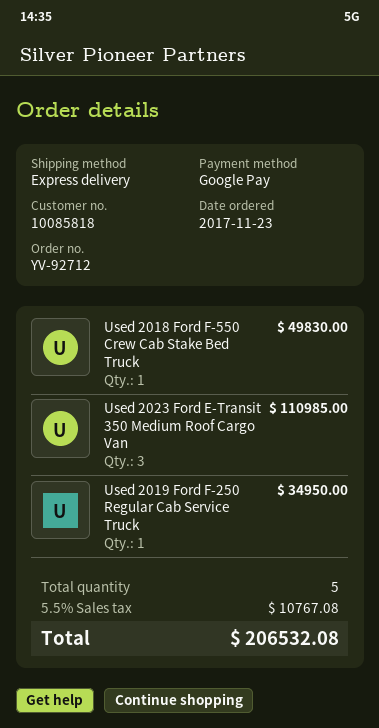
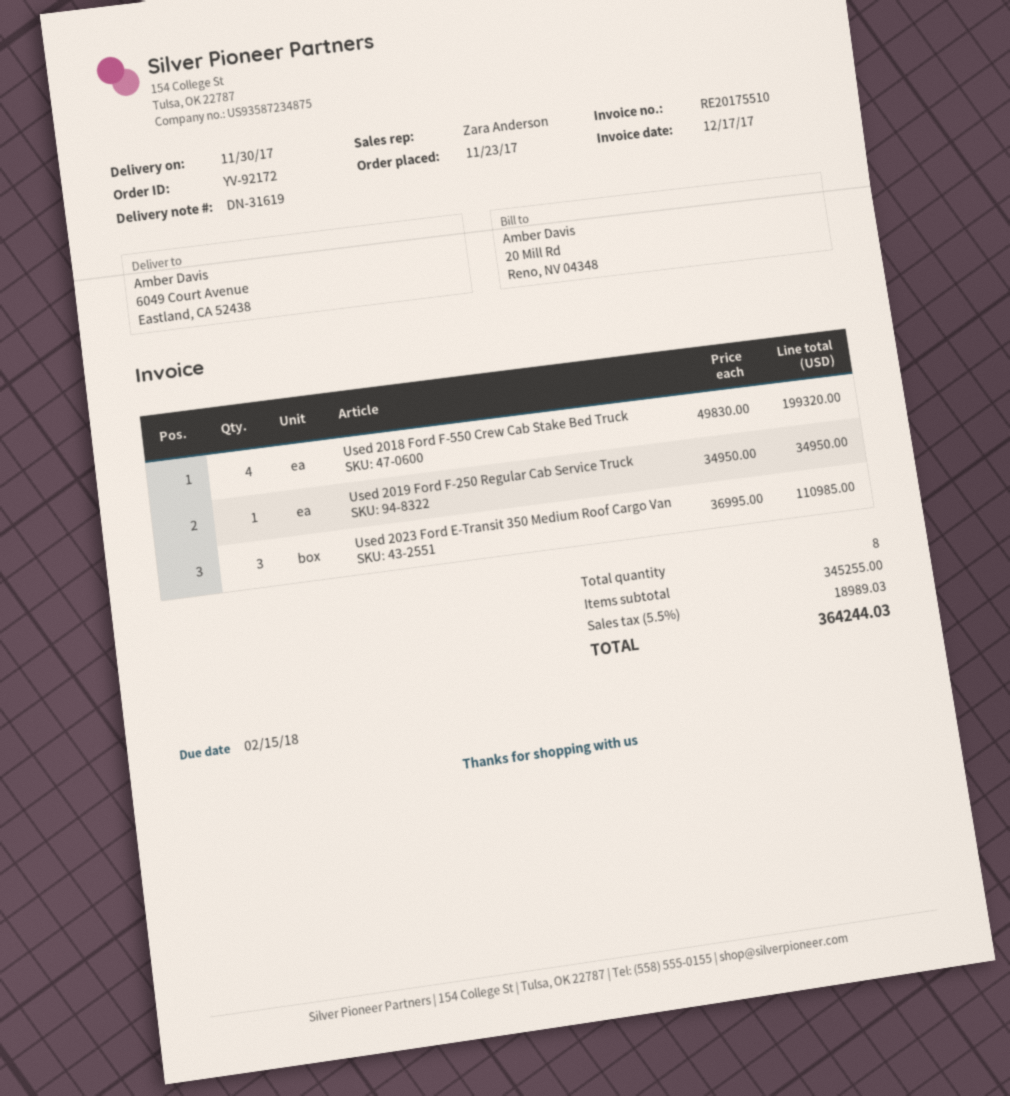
order number: YV-92712 -> YV-92172
Used 2018 Ford F-550 Crew Cab Stake Bed Truck: 1 for 49830.00 -> 4 for 199320.00
total quantity: 5 -> 8
tax: 5.5% = 10767.08 -> 5.5% = 18989.03
total: 206532.08 -> 364244.03

